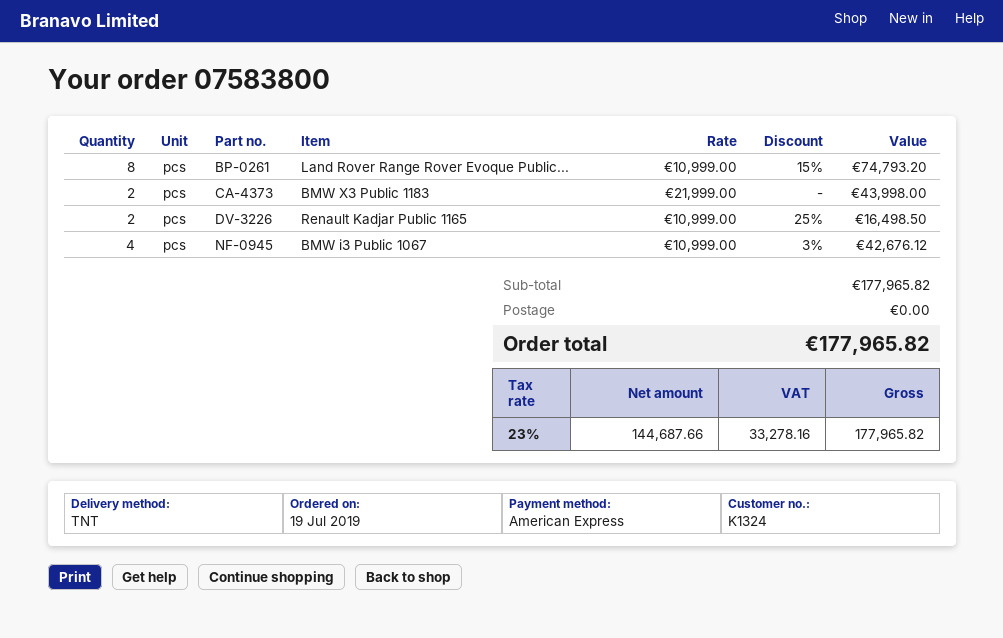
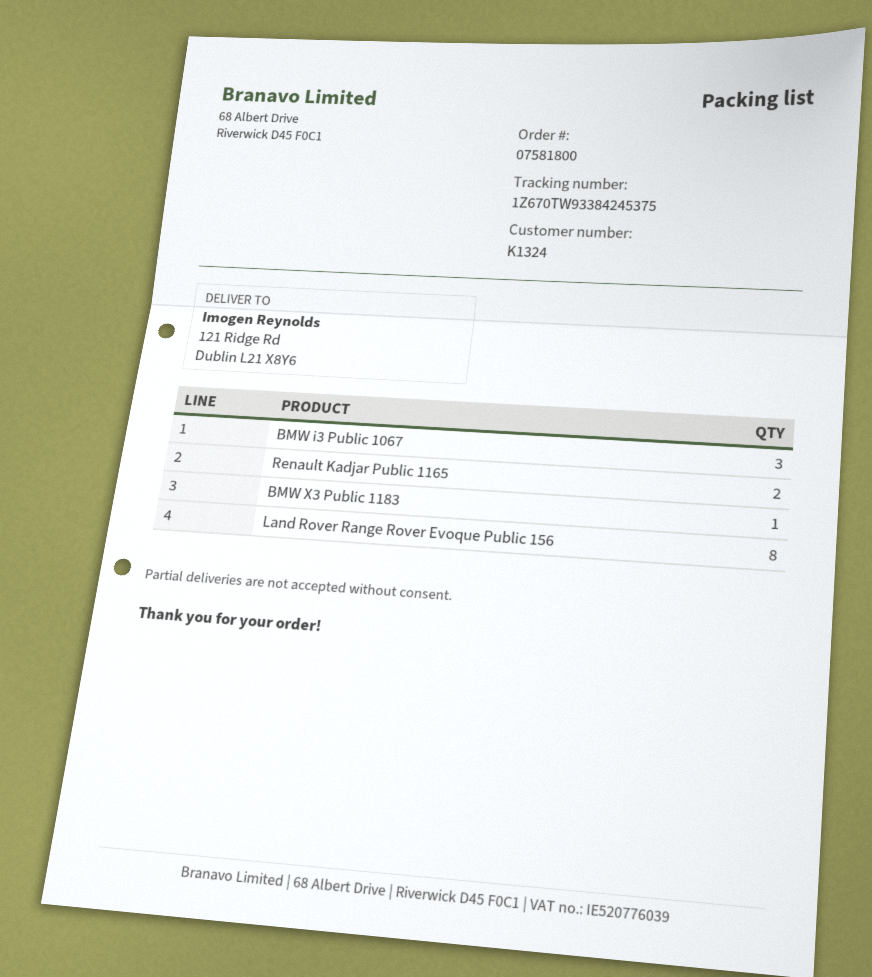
order number: 07583800 -> 07581800
BMW X3 Public 1183: 2 -> 1
BMW i3 Public 1067: 4 -> 3

